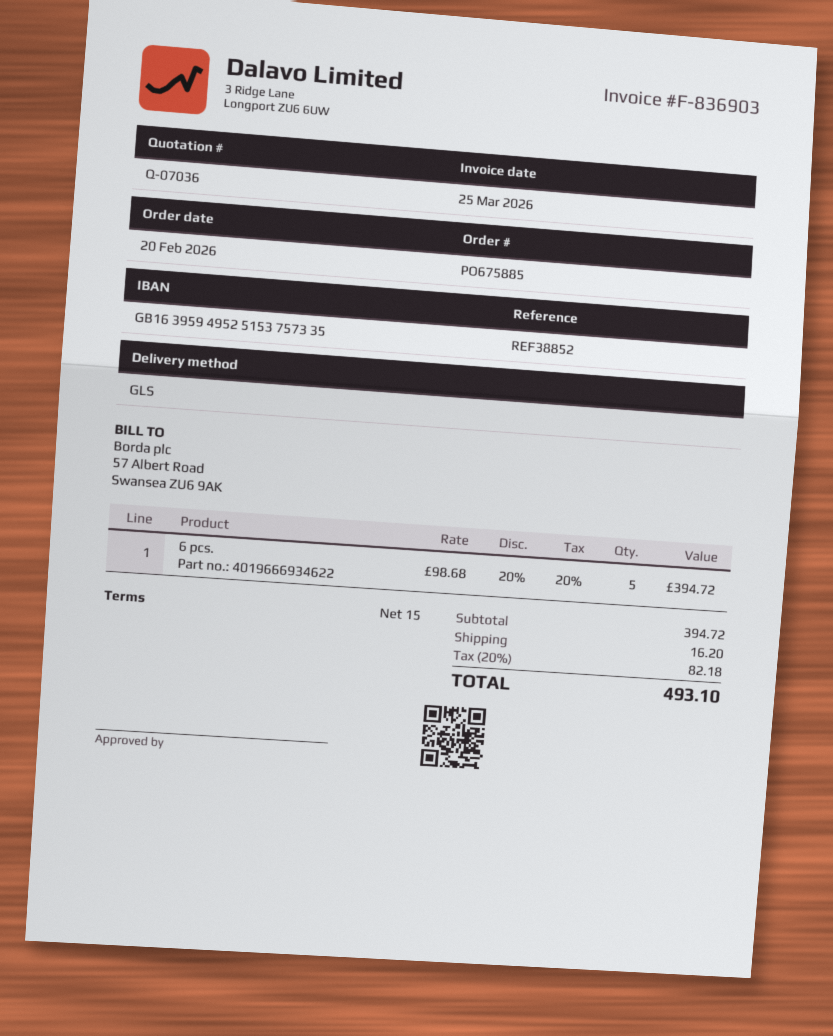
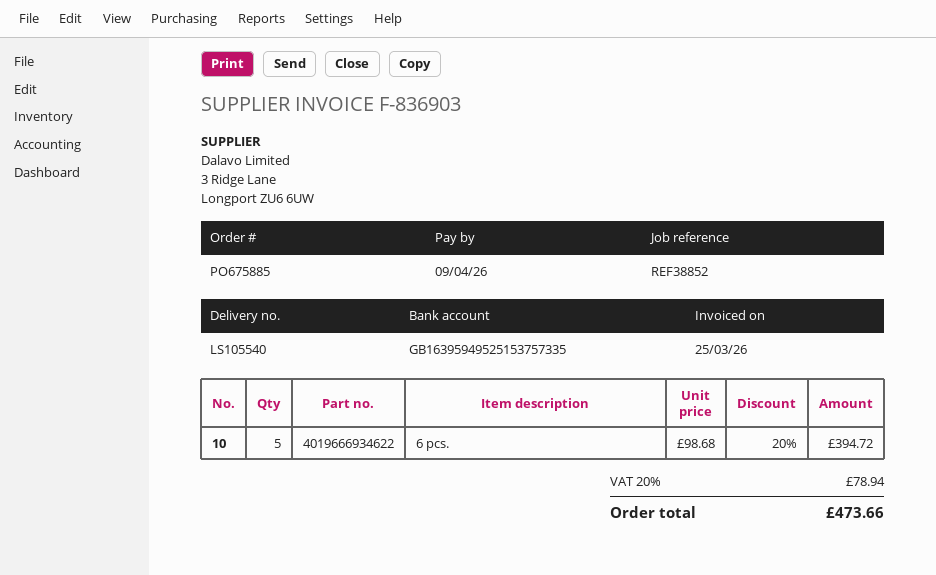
shipping: 16.20 -> none
tax: 20% = 82.18 -> 20% = 78.94
total: 493.10 -> 473.66

